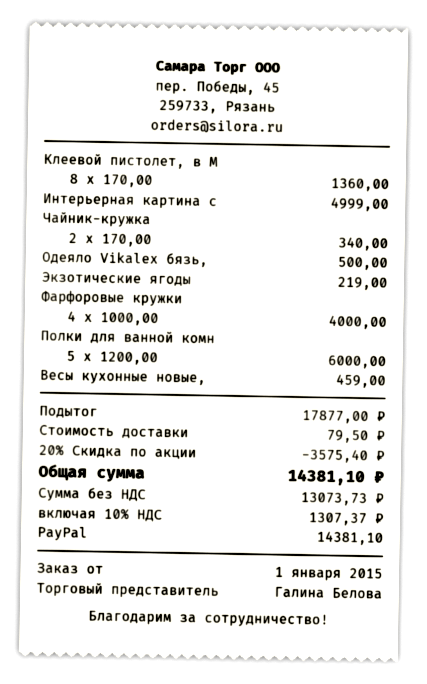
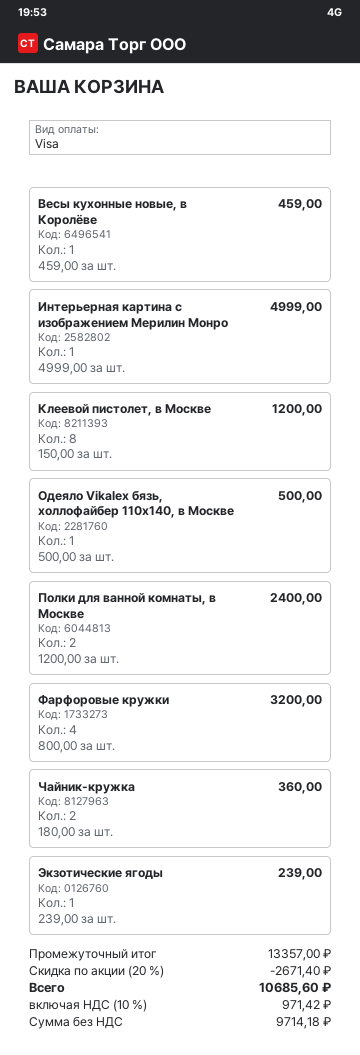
payment method: PayPal -> Visa
Клеевой пистолет, в М: 8 x 170.00 = 1360.00 -> 8 x 150.00 = 1200.00
Чайник-кружка: 2 x 170.00 = 340.00 -> 2 x 180.00 = 360.00
Экзотические ягоды: 1 x 219.00 = 219.00 -> 1 x 239.00 = 239.00
Фарфоровые кружки: 4 x 1000.00 = 4000.00 -> 4 x 800.00 = 3200.00
Полки для ванной комн: 5 x 1200.00 = 6000.00 -> 2 x 1200.00 = 2400.00
subtotal: 17877.00 -> 13357.00
discount: 20% = 3575.40 -> 20% = 2671.40
shipping: 79.50 -> none
net: 13073.73 -> 9714.18
tax: 10% = 1307.37 -> 10% = 971.42
total: 14381.10 -> 10685.60

